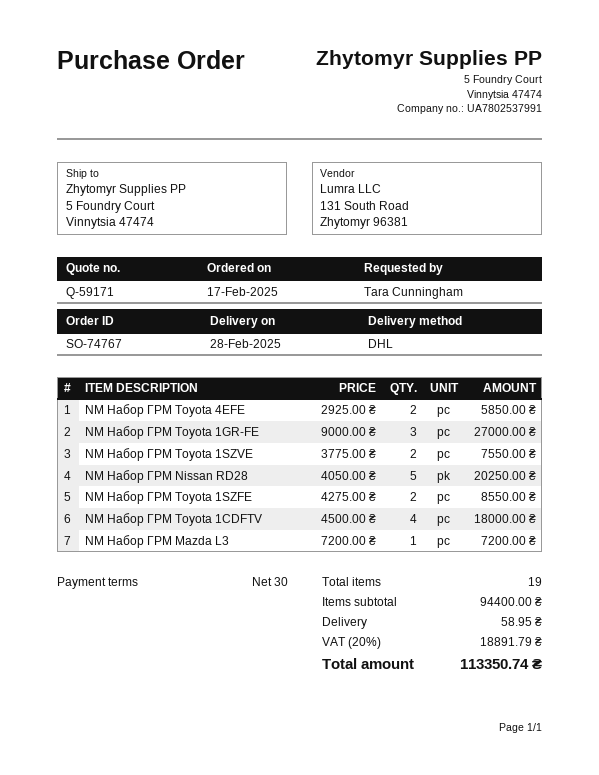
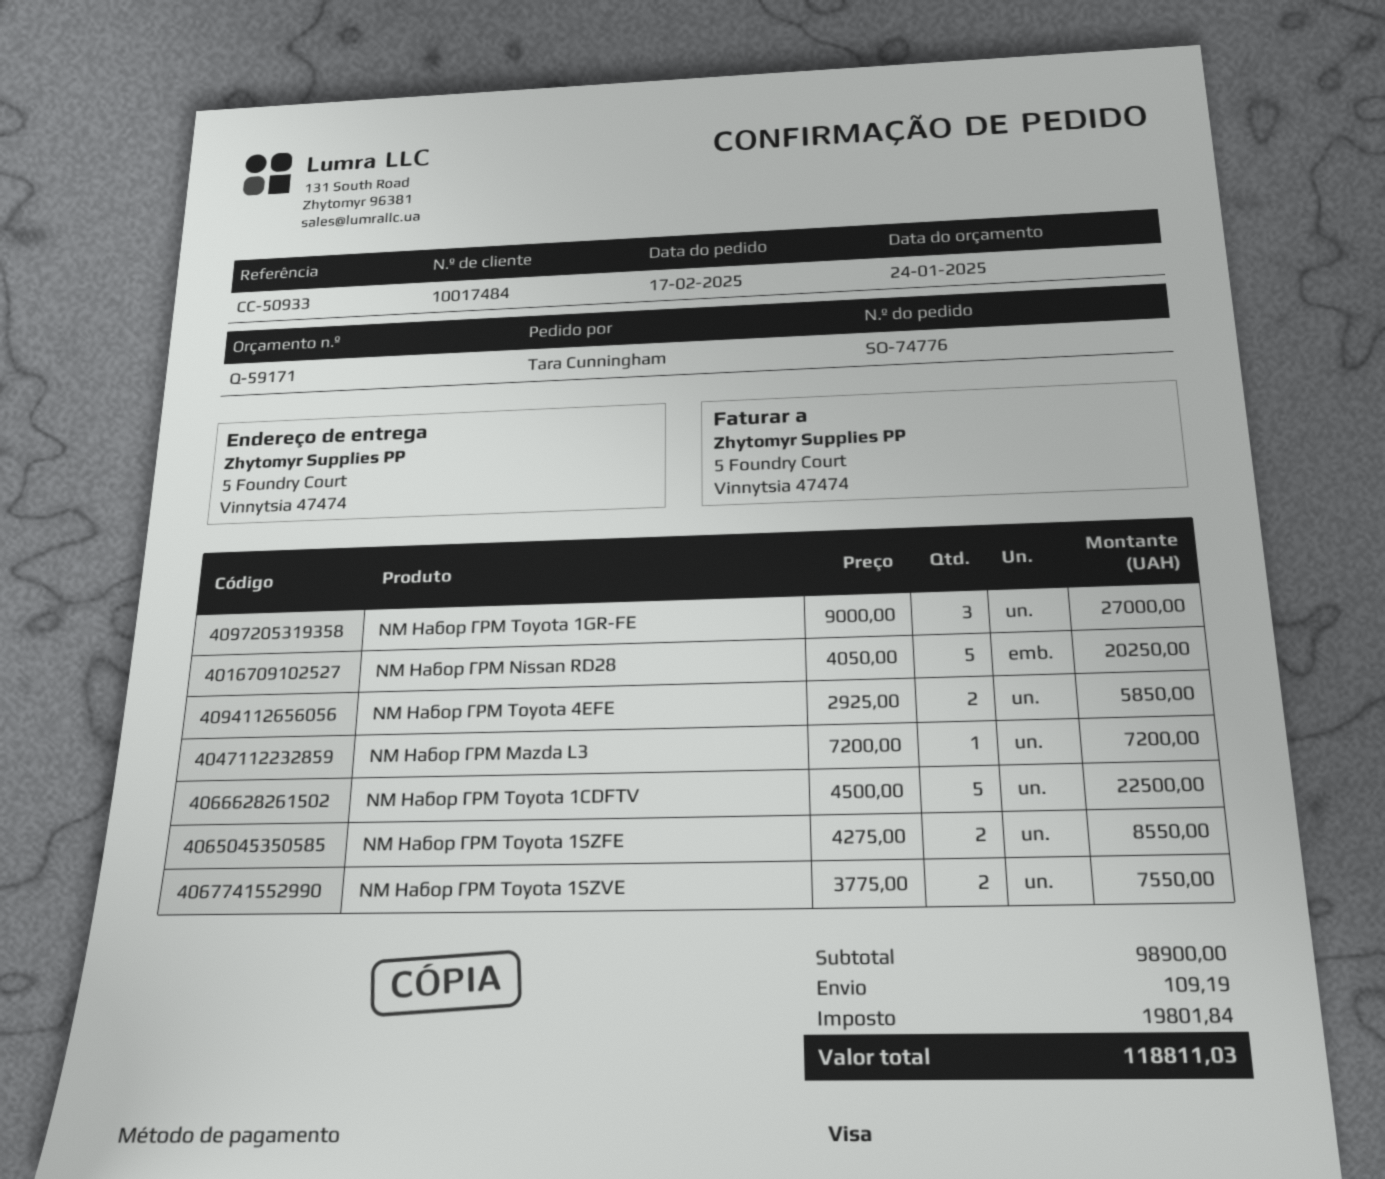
order number: SO-74767 -> SO-74776
NM Набор ГРМ Toyota 1CDFTV: 4 x 4500.00 = 18000.00 -> 5 x 4500.00 = 22500.00
subtotal: 94400.00 -> 98900.00
shipping: 58.95 -> 109.19
tax: 18891.79 -> 19801.84
total: 113350.74 -> 118811.03

